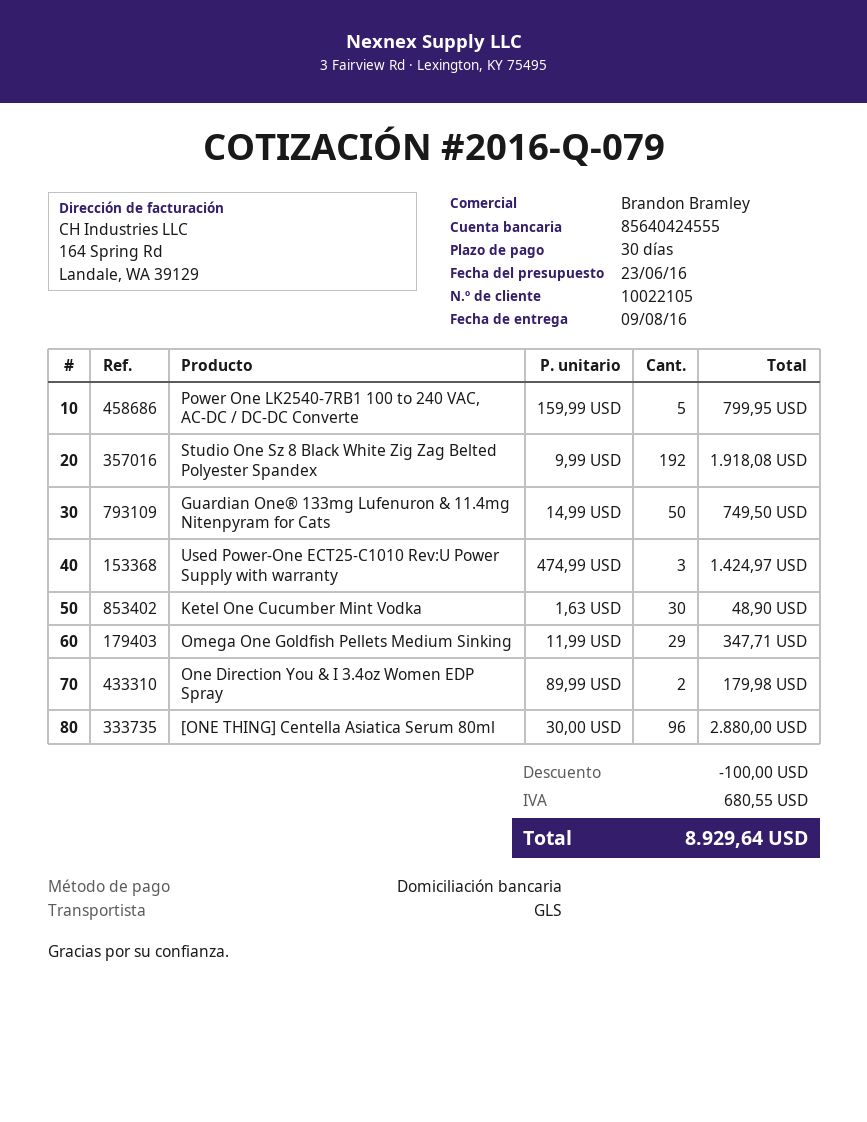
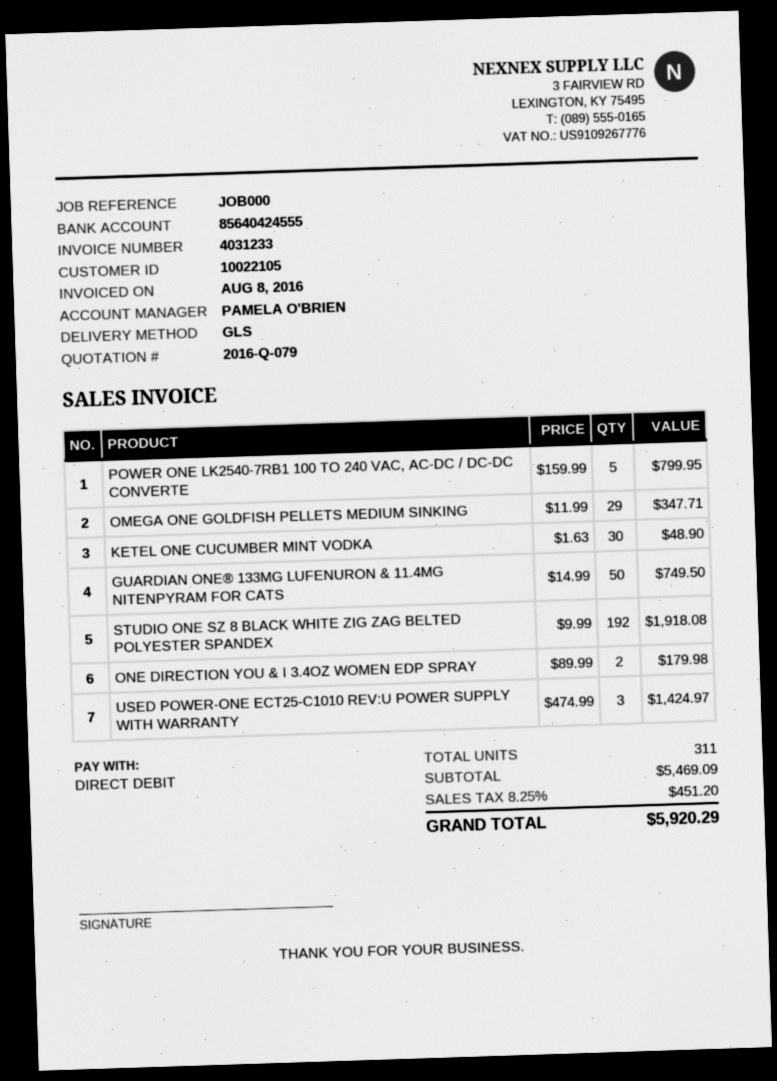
sales rep: Brandon Bramley -> PAMELA O'BRIEN
[ONE THING] Centella Asiatica Serum 80ml: 96 x 30.00 = 2880.00 -> none
discount: 100.00 -> none
tax: 680.55 -> 451.20
total: 8929.64 -> 5920.29

